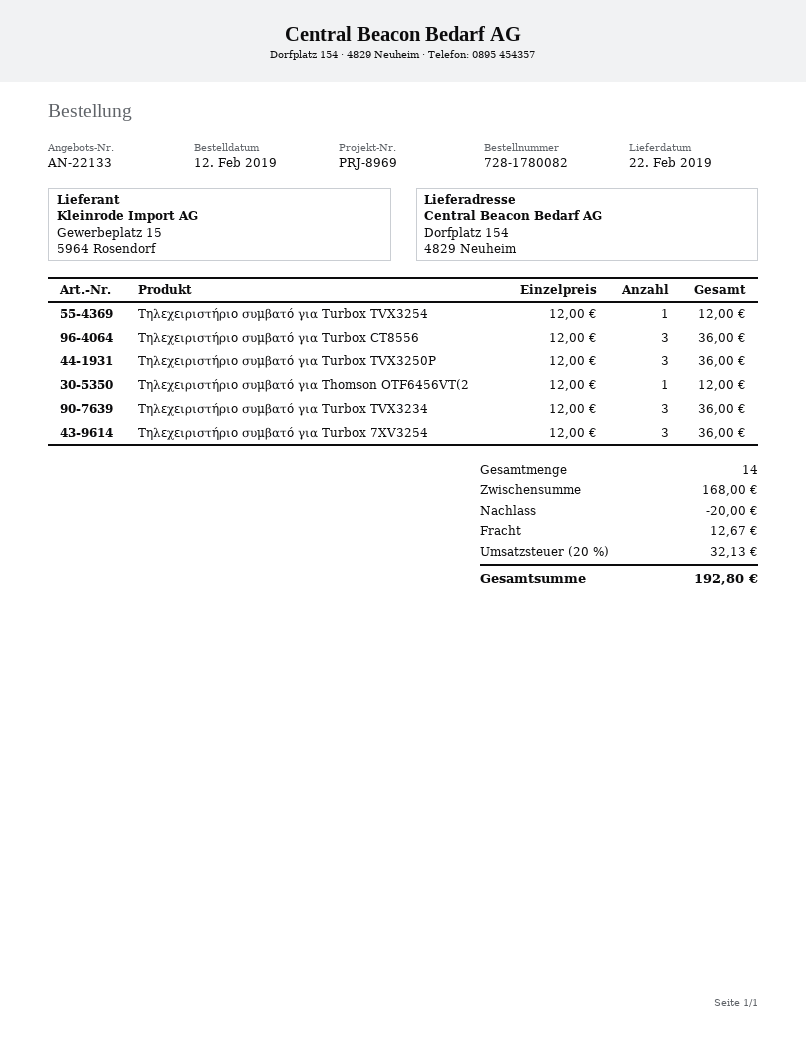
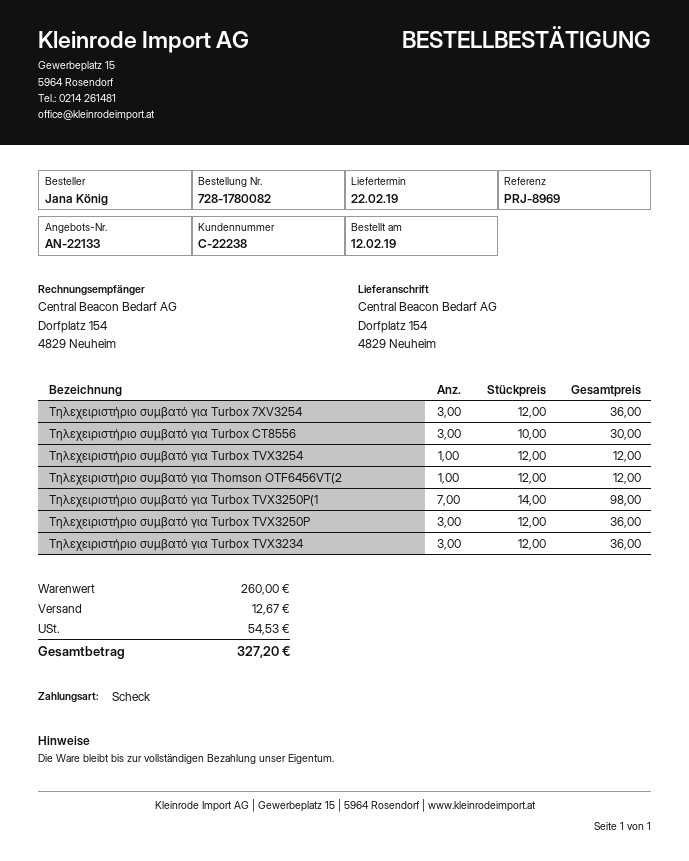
Τηλεχειριστήριο συμβατό για Turbox CT8556: 3 x 12.00 = 36.00 -> 3 x 10.00 = 30.00
Τηλεχειριστήριο συμβατό για Turbox TVX3250P(1: none -> 7 x 14.00 = 98.00
subtotal: 168.00 -> 260.00
discount: 20.00 -> none
tax: 32.13 -> 54.53
total: 192.80 -> 327.20

